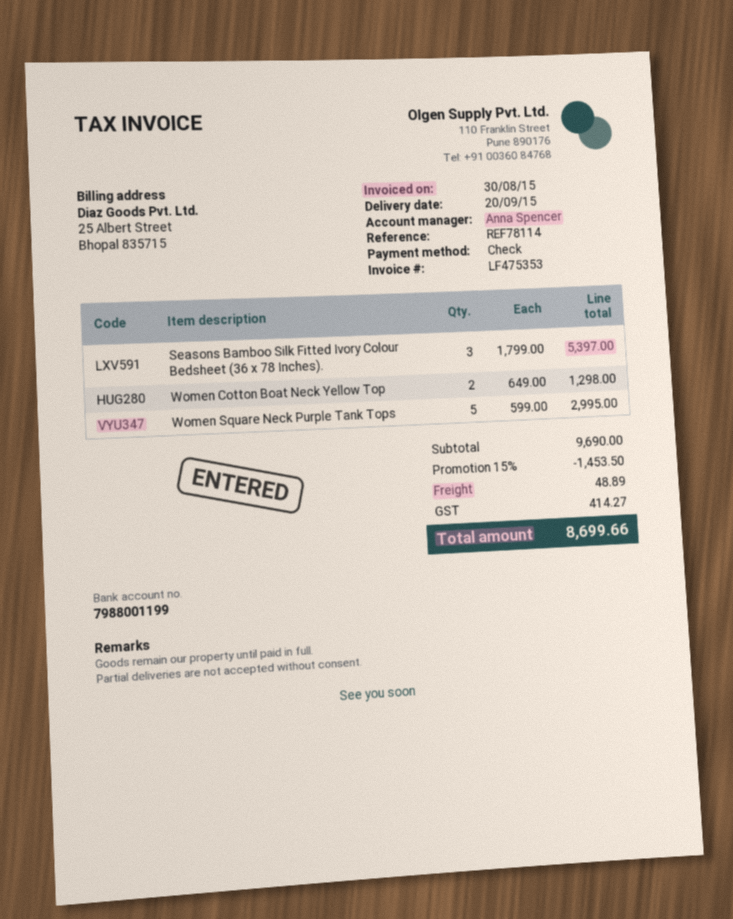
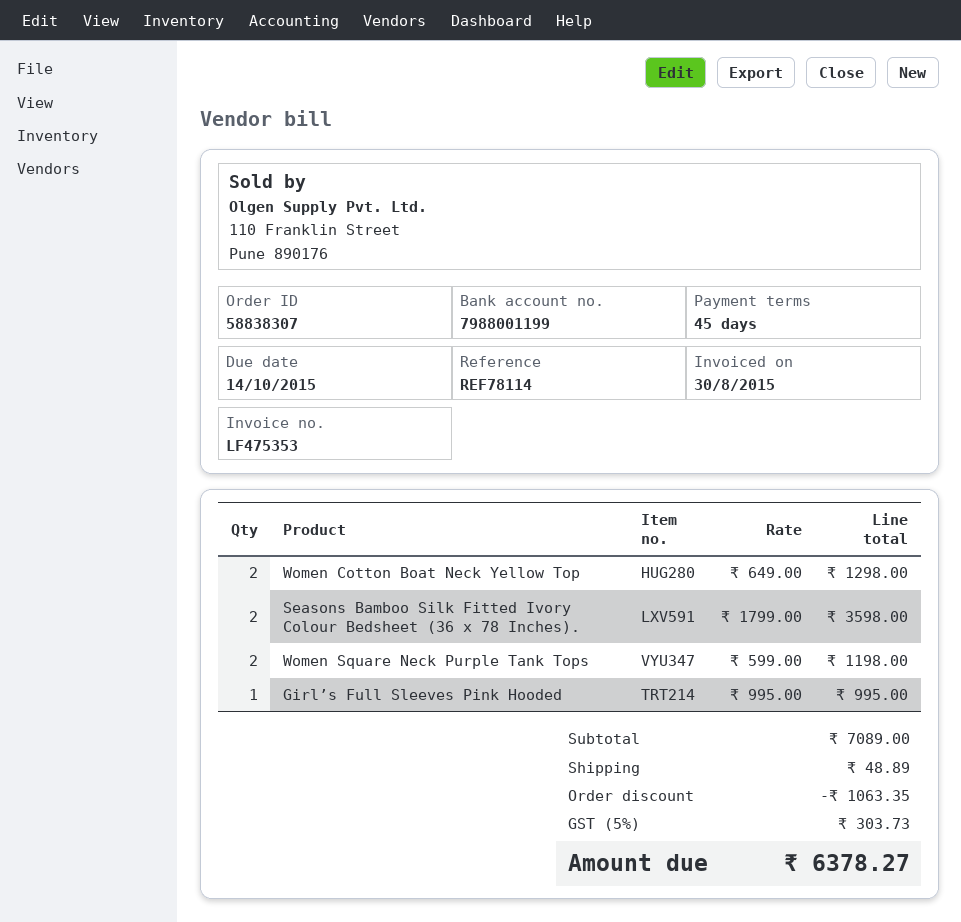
Seasons Bamboo Silk Fitted Ivory Colour Bedsheet (36 x 78 Inches).: 3 x 1799.00 = 5397.00 -> 2 x 1799.00 = 3598.00
Women Square Neck Purple Tank Tops: 5 x 599.00 = 2995.00 -> 2 x 599.00 = 1198.00
Girl’s Full Sleeves Pink Hooded: none -> 1 x 995.00 = 995.00
subtotal: 9690.00 -> 7089.00
discount: 1453.50 -> 1063.35
tax: 414.27 -> 303.73
total: 8699.66 -> 6378.27

